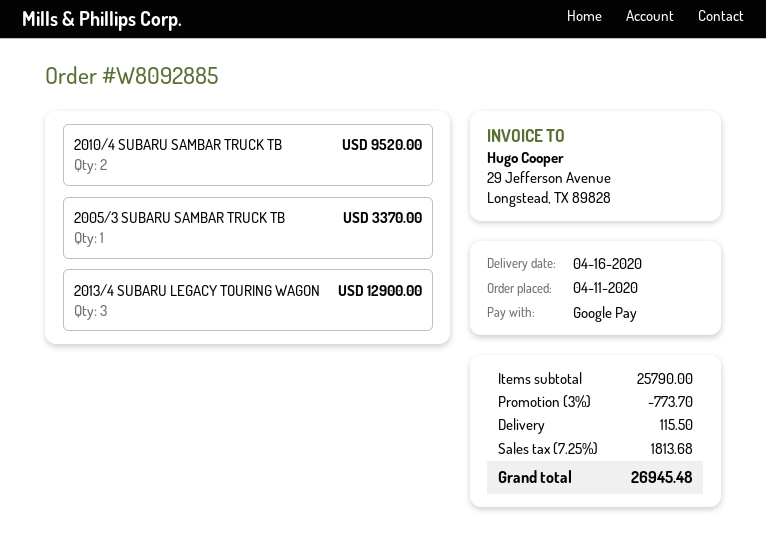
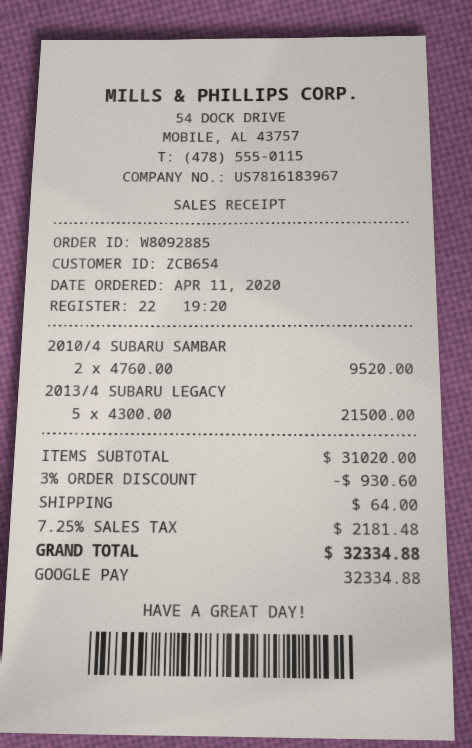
2005/3 SUBARU SAMBAR TRUCK TB: 1 for 3370.00 -> none
2013/4 SUBARU LEGACY TOURING WAGON: 3 for 12900.00 -> 5 for 21500.00
subtotal: 25790.00 -> 31020.00
discount: 3% = 773.70 -> 3% = 930.60
shipping: 115.50 -> 64.00
tax: 7.25% = 1813.68 -> 7.25% = 2181.48
total: 26945.48 -> 32334.88

